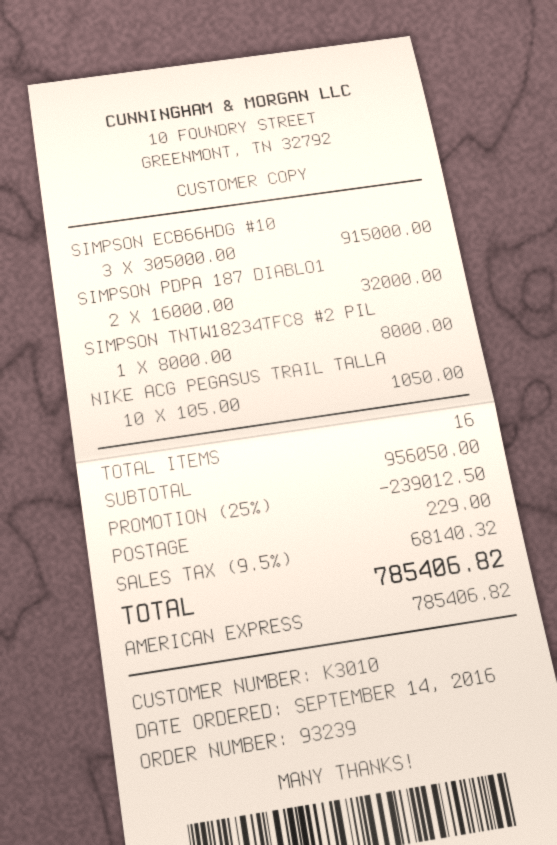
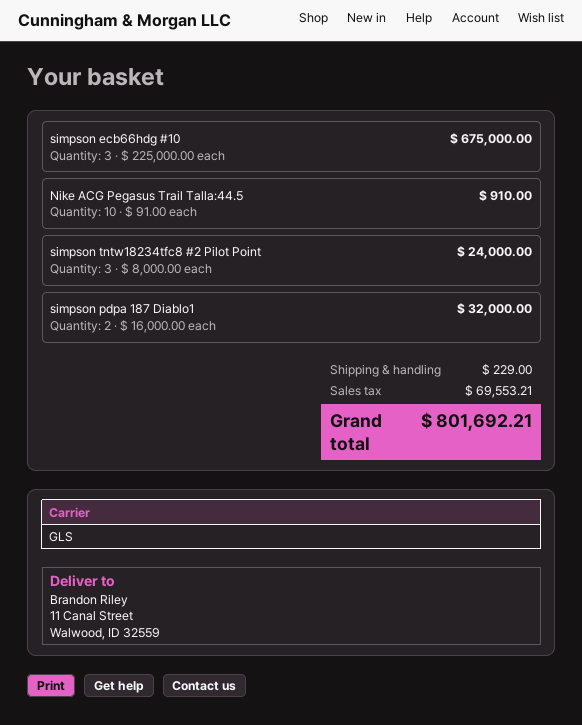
SIMPSON ECB66HDG #10: 3 x 305000.00 = 915000.00 -> 3 x 225000.00 = 675000.00
SIMPSON TNTW18234TFC8 #2 PIL: 1 x 8000.00 = 8000.00 -> 3 x 8000.00 = 24000.00
NIKE ACG PEGASUS TRAIL TALLA: 10 x 105.00 = 1050.00 -> 10 x 91.00 = 910.00
discount: 25% = 239012.50 -> none
tax: 68140.32 -> 69553.21
total: 785406.82 -> 801692.21

